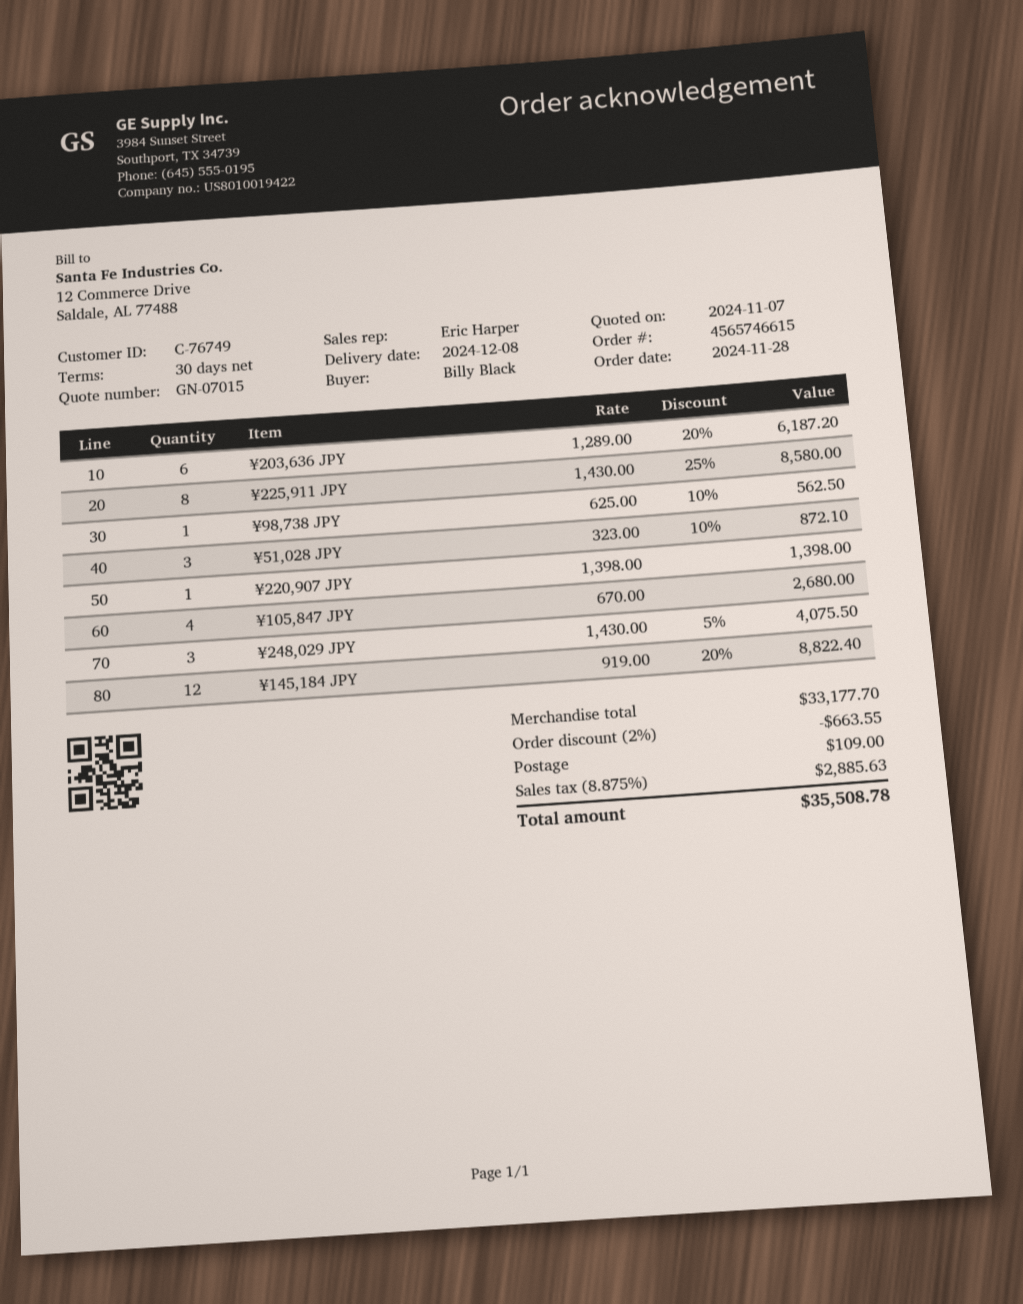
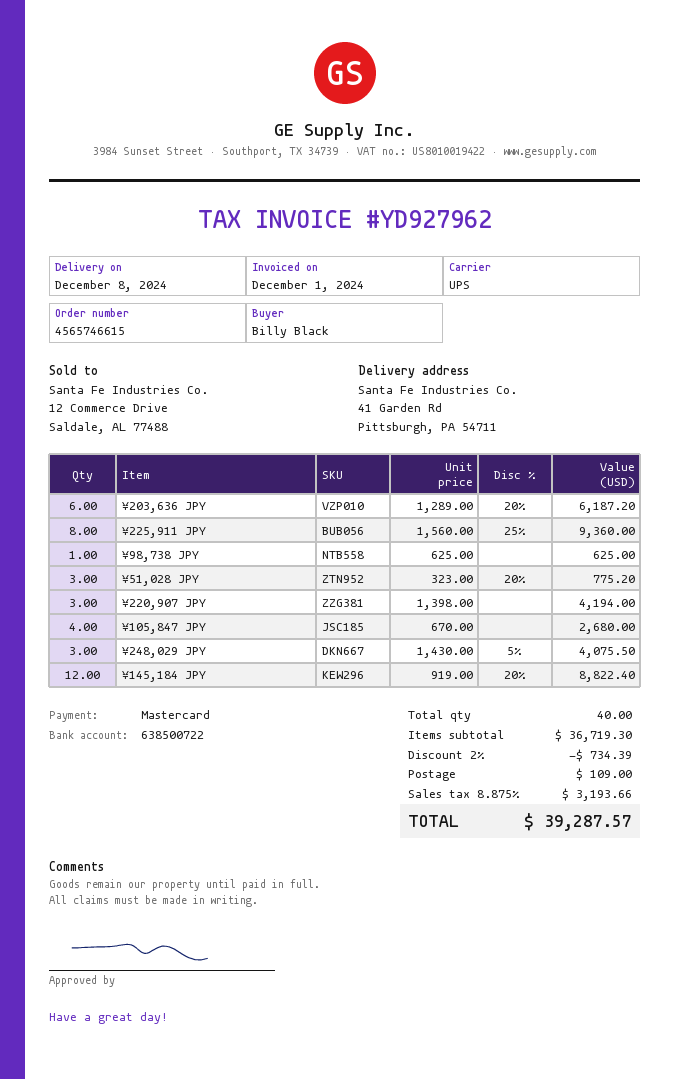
¥225,911 JPY: 8 x 1430.00 - 25% = 8580.00 -> 8 x 1560.00 - 25% = 9360.00
¥98,738 JPY: 1 x 625.00 - 10% = 562.50 -> 1 x 625.00 = 625.00
¥51,028 JPY: 3 x 323.00 - 10% = 872.10 -> 3 x 323.00 - 20% = 775.20
¥220,907 JPY: 1 x 1398.00 = 1398.00 -> 3 x 1398.00 = 4194.00
subtotal: 33177.70 -> 36719.30
discount: 2% = 663.55 -> 2% = 734.39
tax: 8.875% = 2885.63 -> 8.875% = 3193.66
total: 35508.78 -> 39287.57

